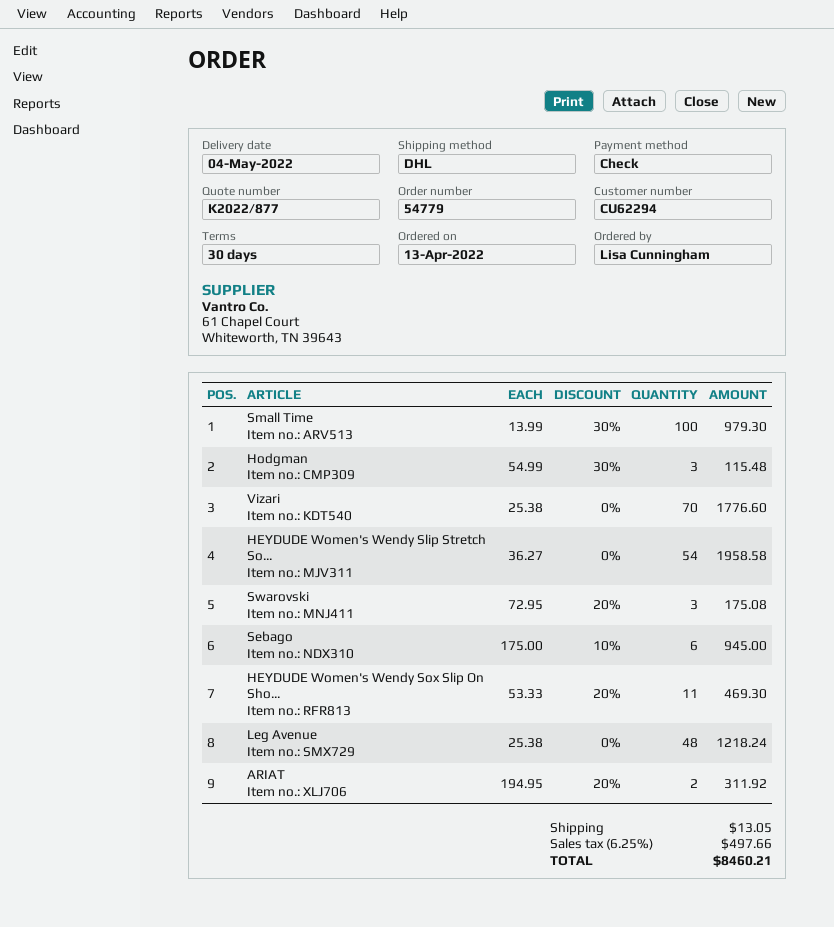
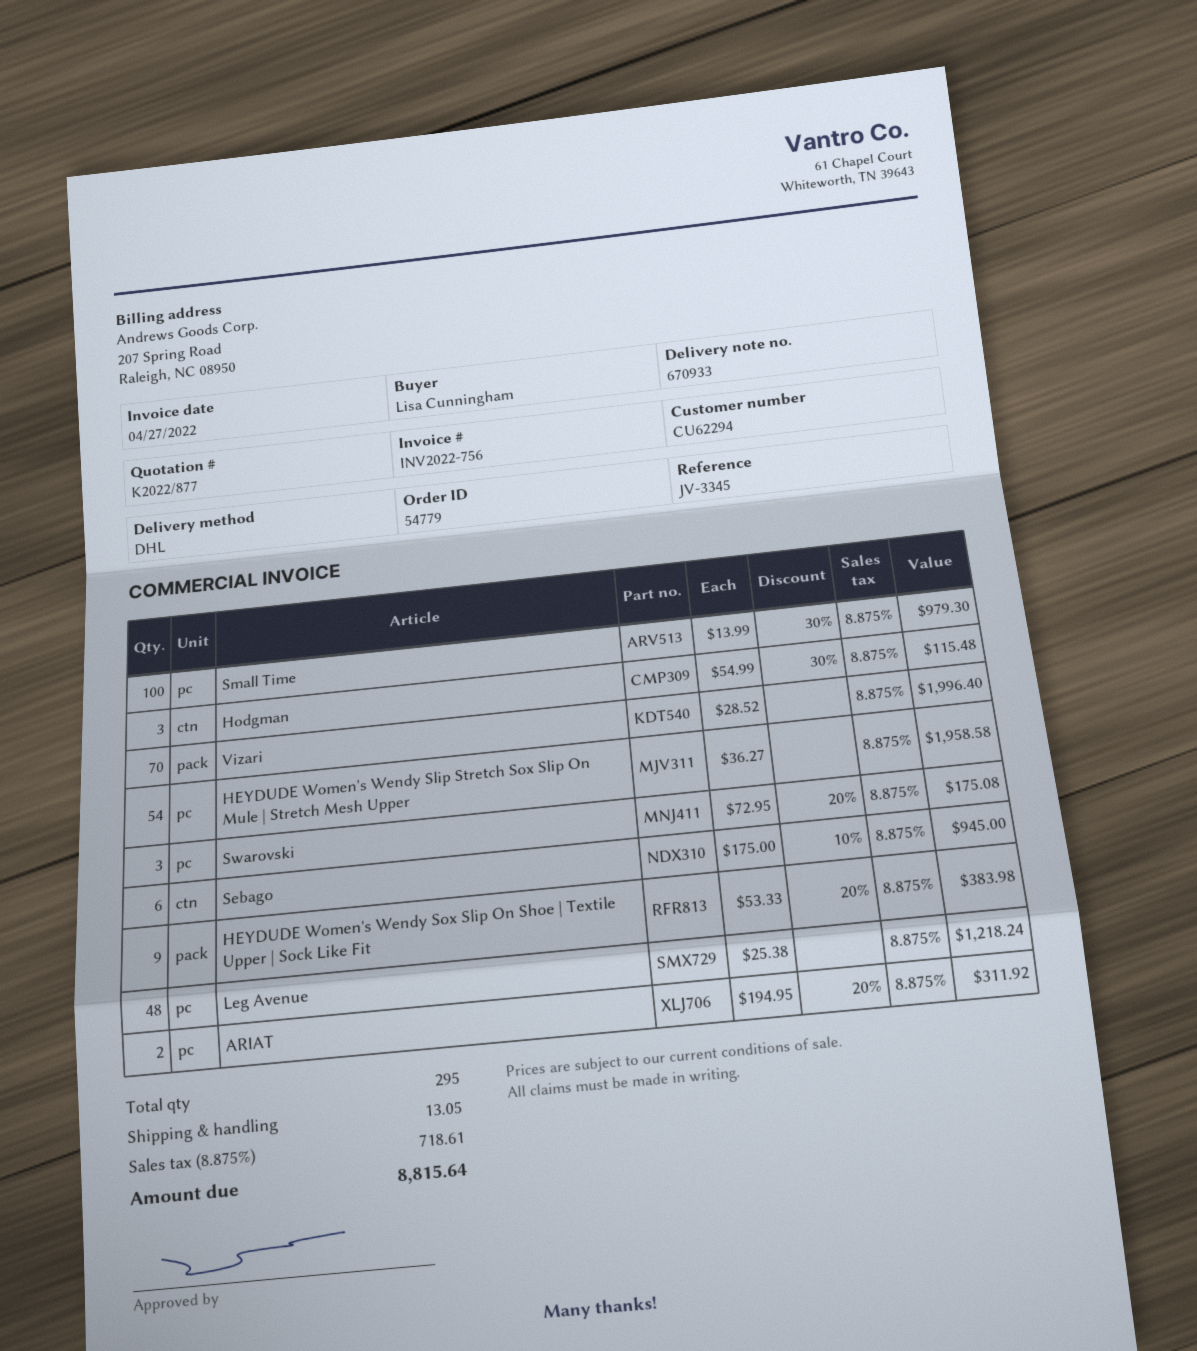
Vizari: 70 x 25.38 = 1776.60 -> 70 x 28.52 = 1996.40
HEYDUDE Women's Wendy Sox Slip On Sho...: 11 x 53.33 - 20% = 469.30 -> 9 x 53.33 - 20% = 383.98
tax: 6.25% = 497.66 -> 8.875% = 718.61
total: 8460.21 -> 8815.64

